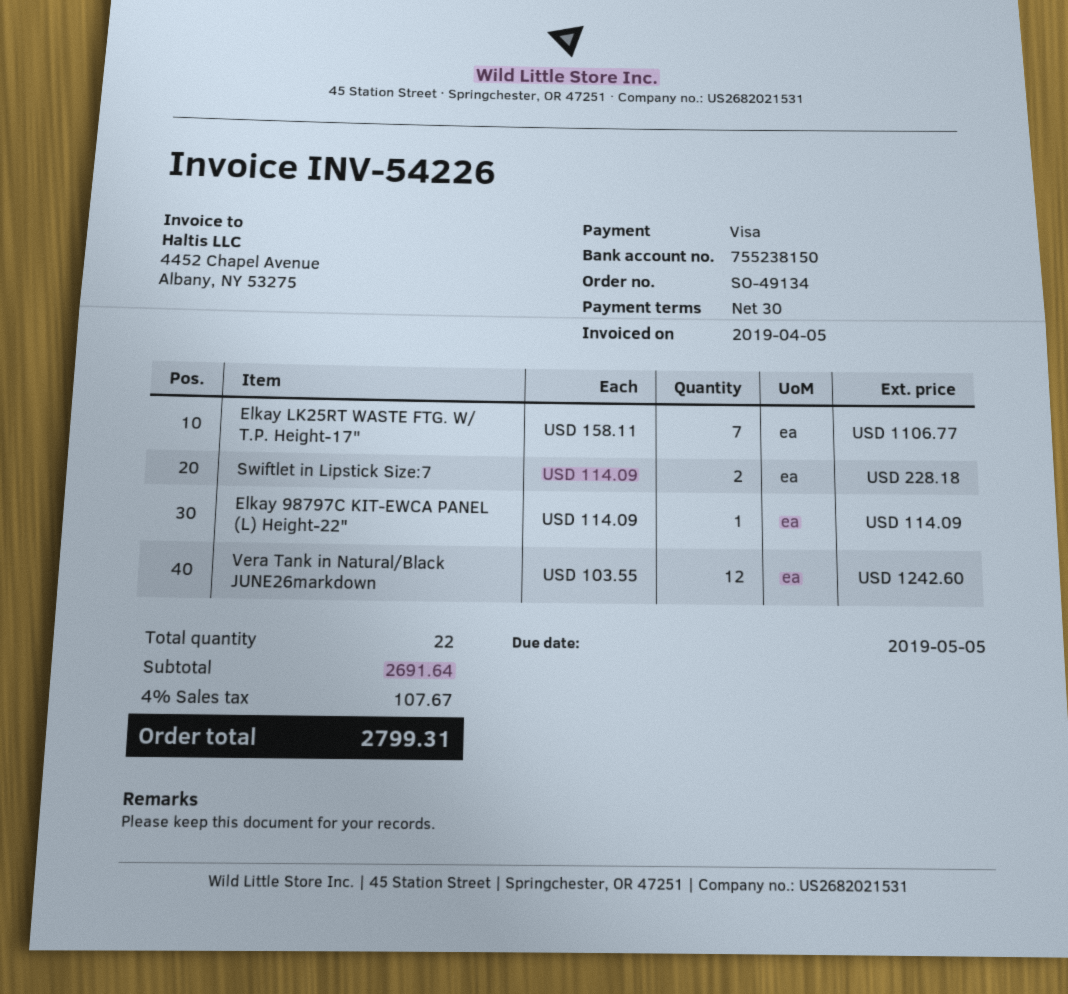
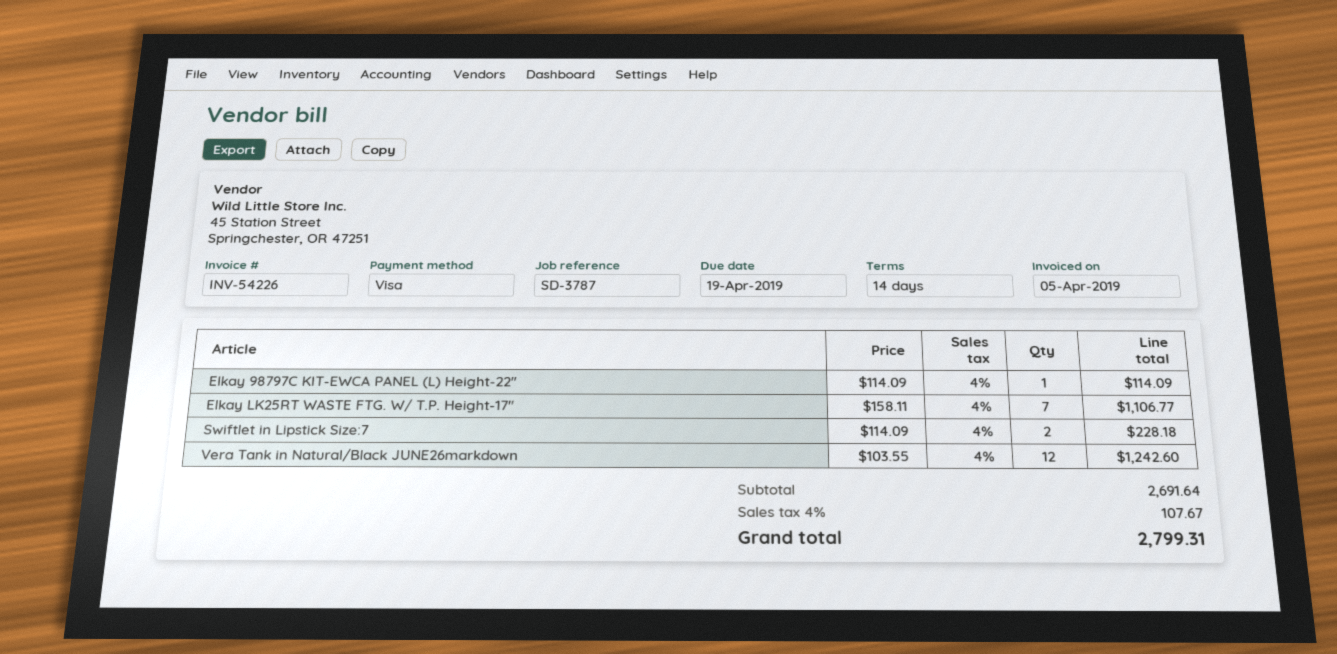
payment terms: 30 days -> 14 days
due date: 2019-05-05 -> 2019-04-19

